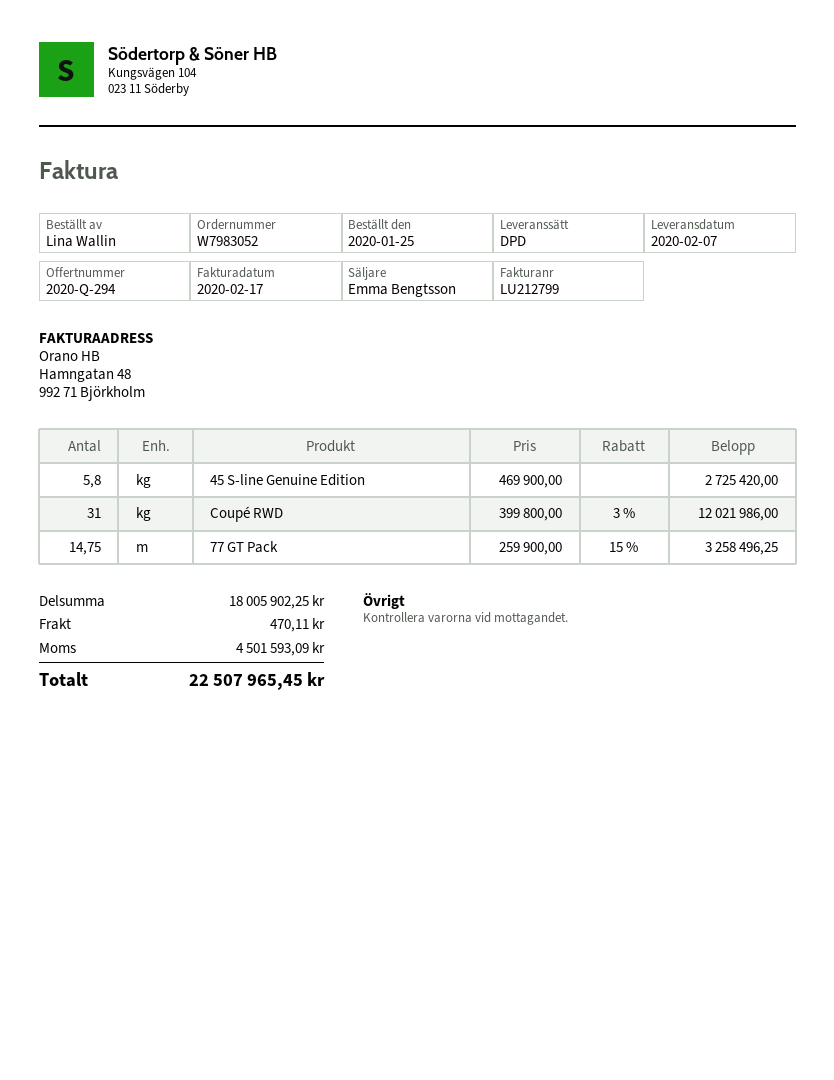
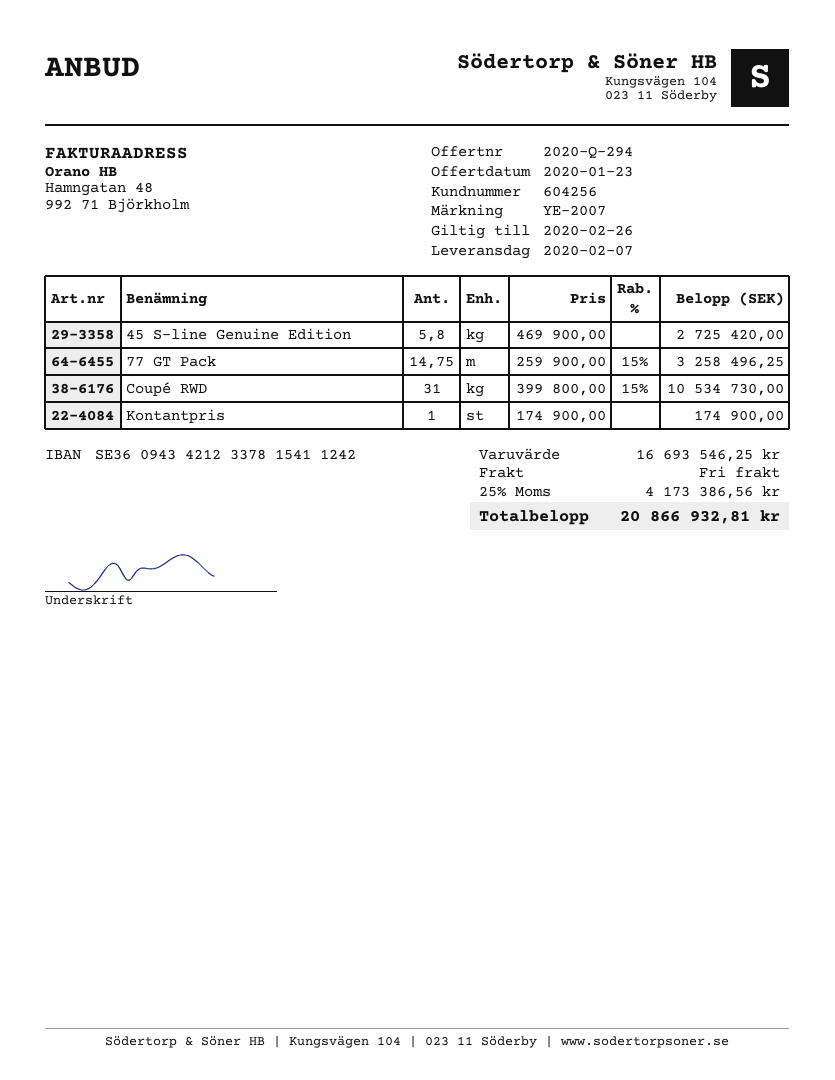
Coupé RWD: 31 x 399800.00 - 3% = 12021986.00 -> 31 x 399800.00 - 15% = 10534730.00
Kontantpris: none -> 1 x 174900.00 = 174900.00
subtotal: 18005902.25 -> 16693546.25
shipping: 470.11 -> 0.00
tax: 4501593.09 -> 4173386.56
total: 22507965.45 -> 20866932.81

